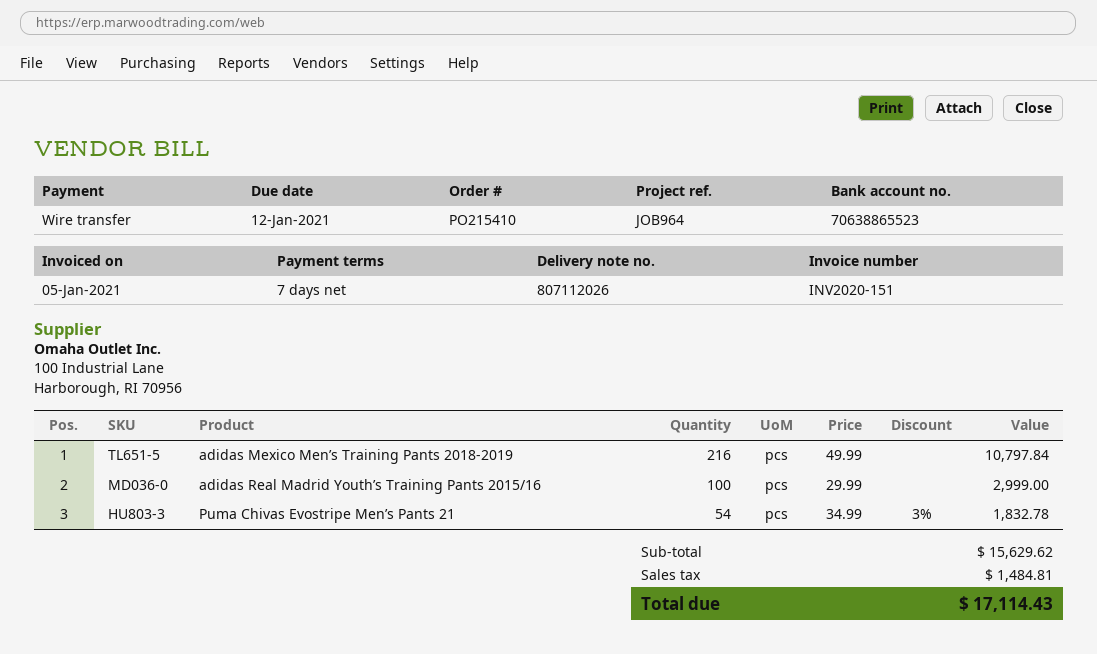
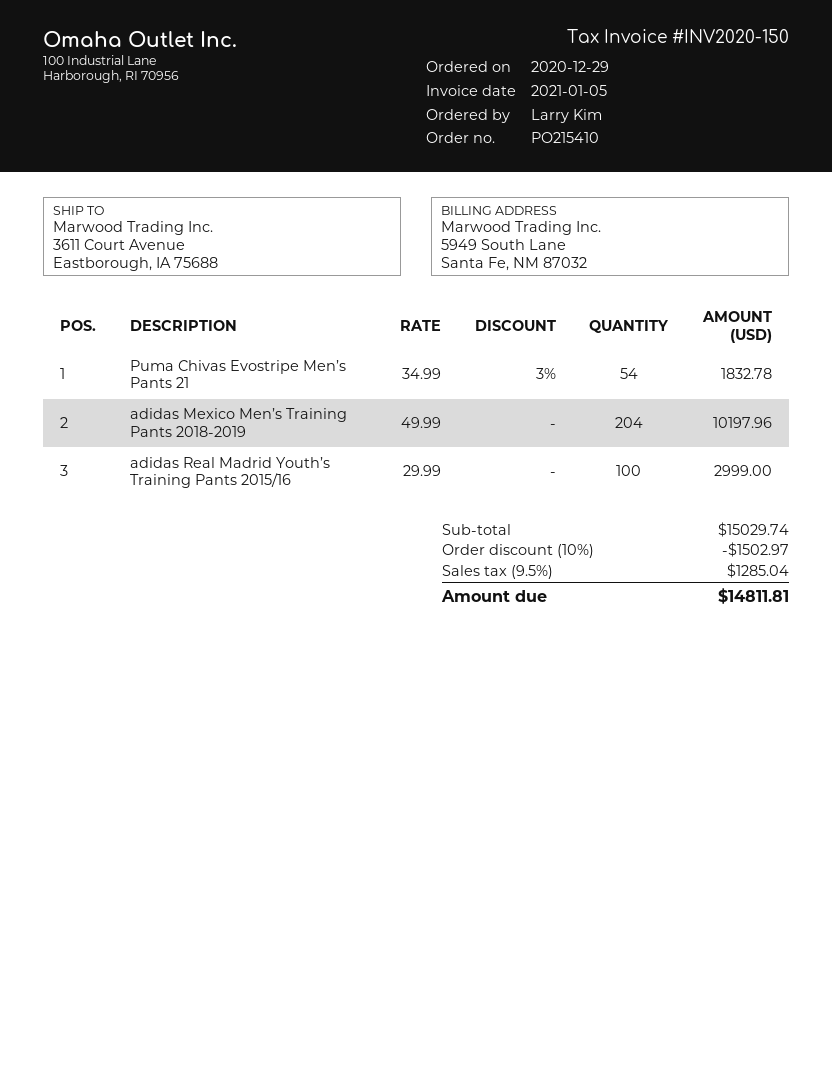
invoice number: INV2020-151 -> INV2020-150
adidas Mexico Men’s Training Pants 2018-2019: 216 x 49.99 = 10797.84 -> 204 x 49.99 = 10197.96
subtotal: 15629.62 -> 15029.74
discount: none -> 10% = 1502.97
tax: 1484.81 -> 1285.04
total: 17114.43 -> 14811.81

